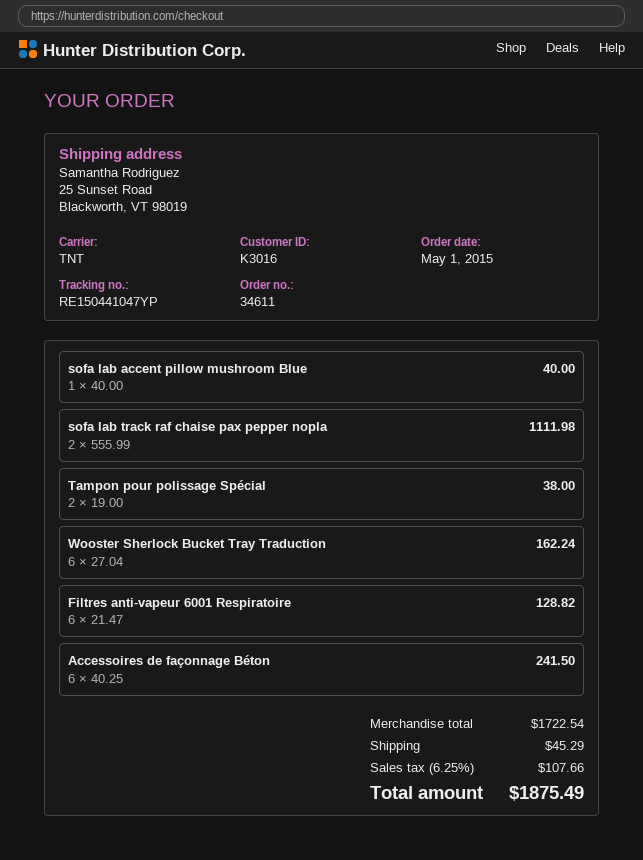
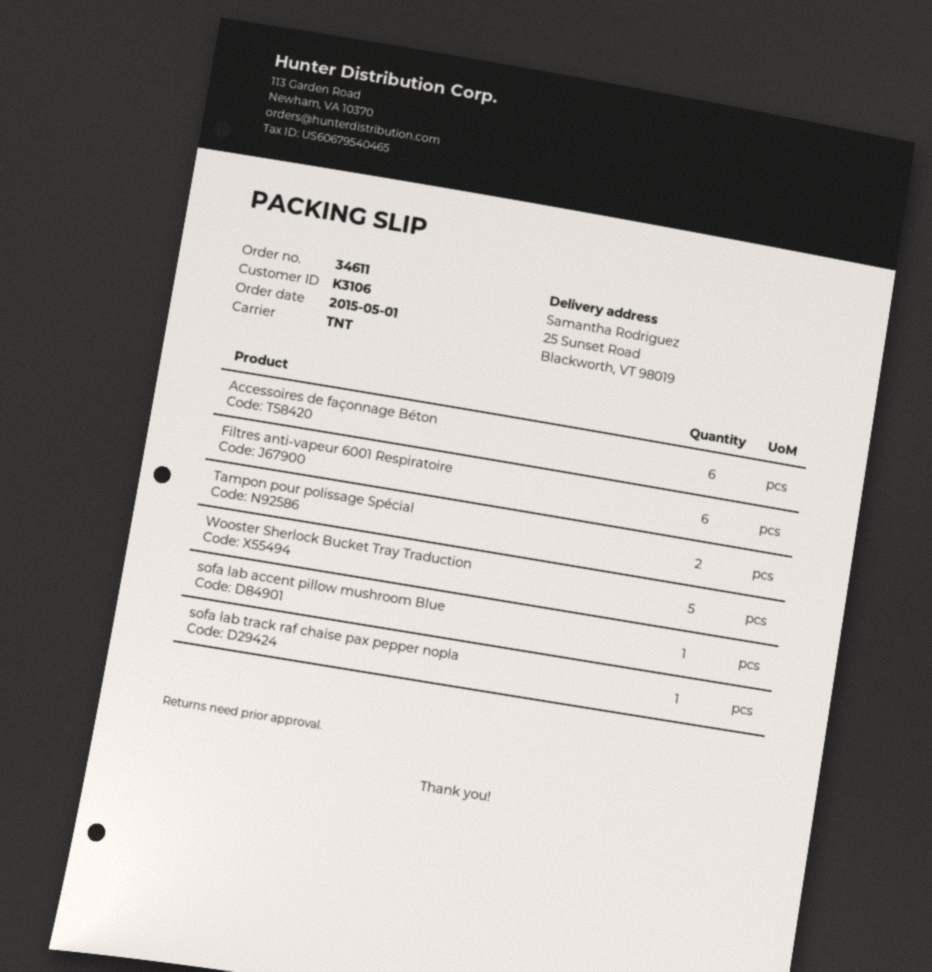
customer number: K3016 -> K3106
sofa lab track raf chaise pax pepper nopla: 2 -> 1
Wooster Sherlock Bucket Tray Traduction: 6 -> 5

